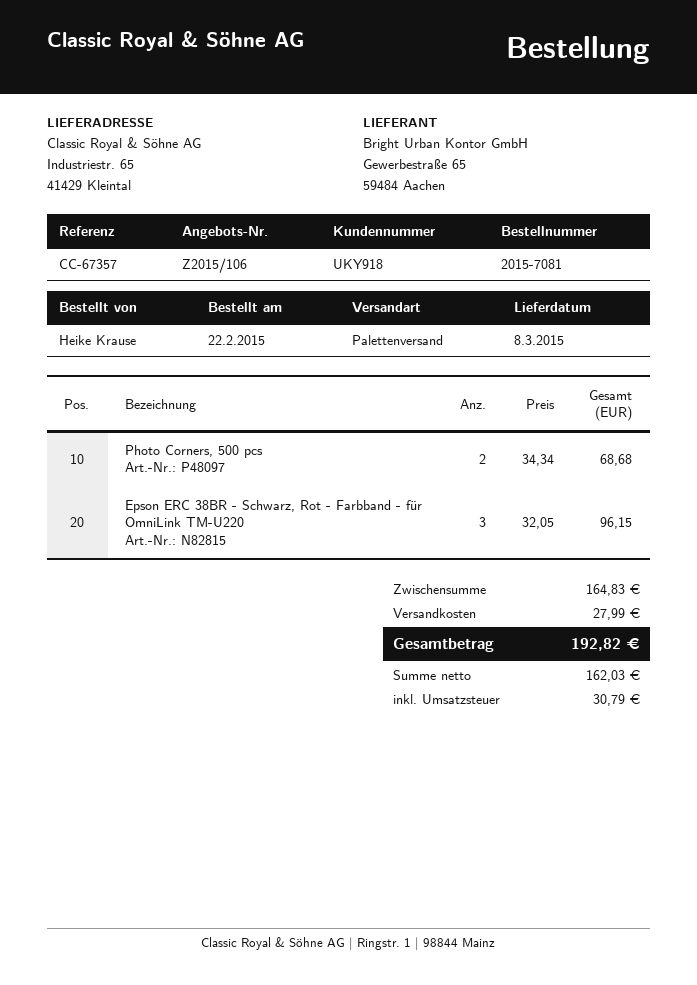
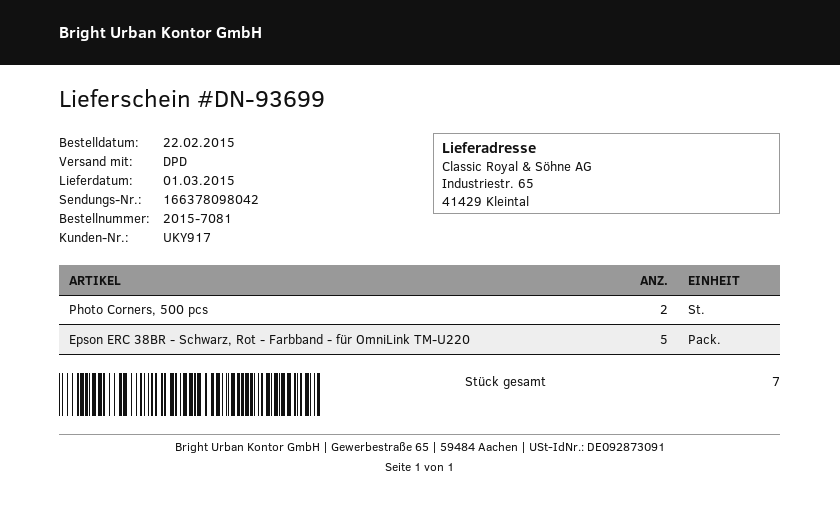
delivery date: 2015-03-08 -> 2015-03-01
customer number: UKY918 -> UKY917
shipping method: pallet freight -> DPD
Epson ERC 38BR - Schwarz, Rot - Farbband - für OmniLink TM-U220: 3 -> 5

